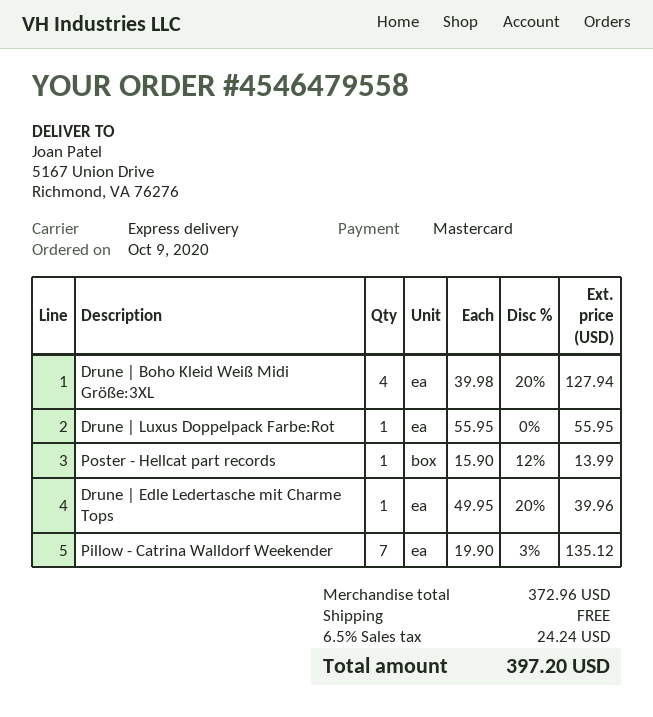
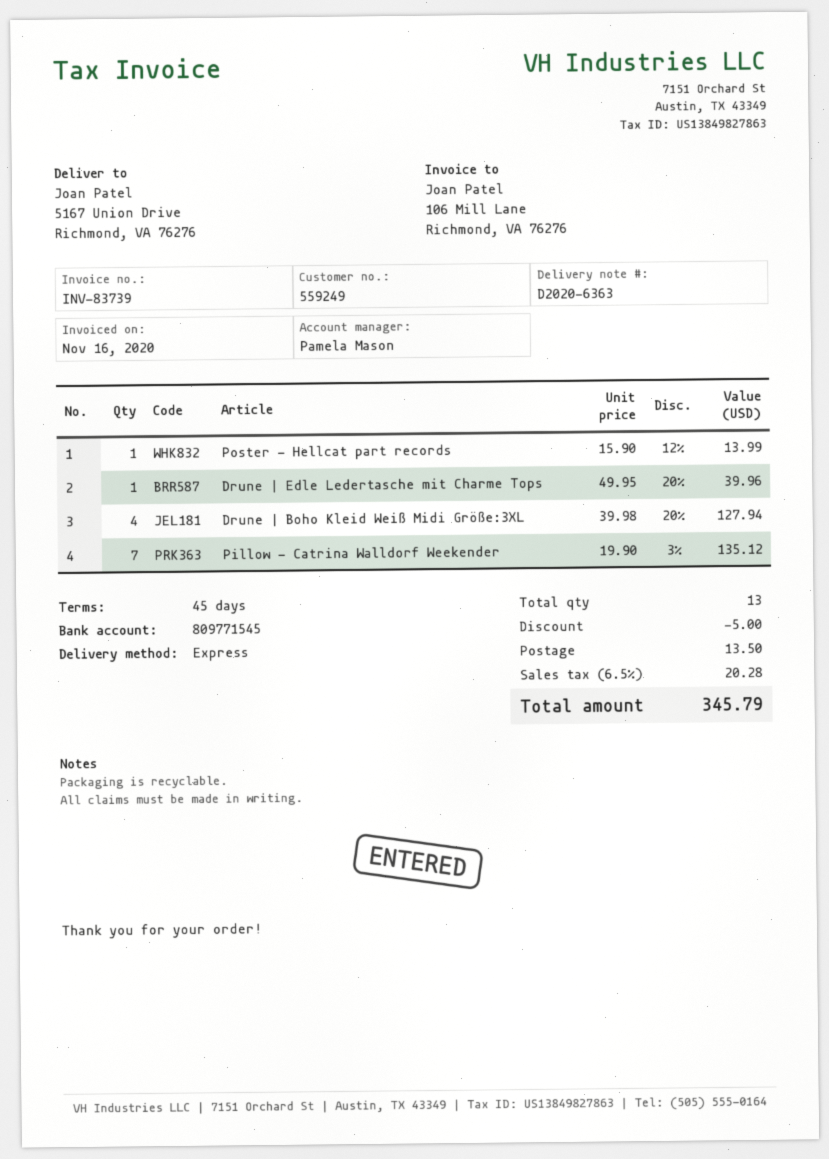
Drune | Luxus Doppelpack Farbe:Rot: 1 x 55.95 = 55.95 -> none
discount: none -> 5.00
shipping: 0.00 -> 13.50
tax: 6.5% = 24.24 -> 6.5% = 20.28
total: 397.20 -> 345.79

